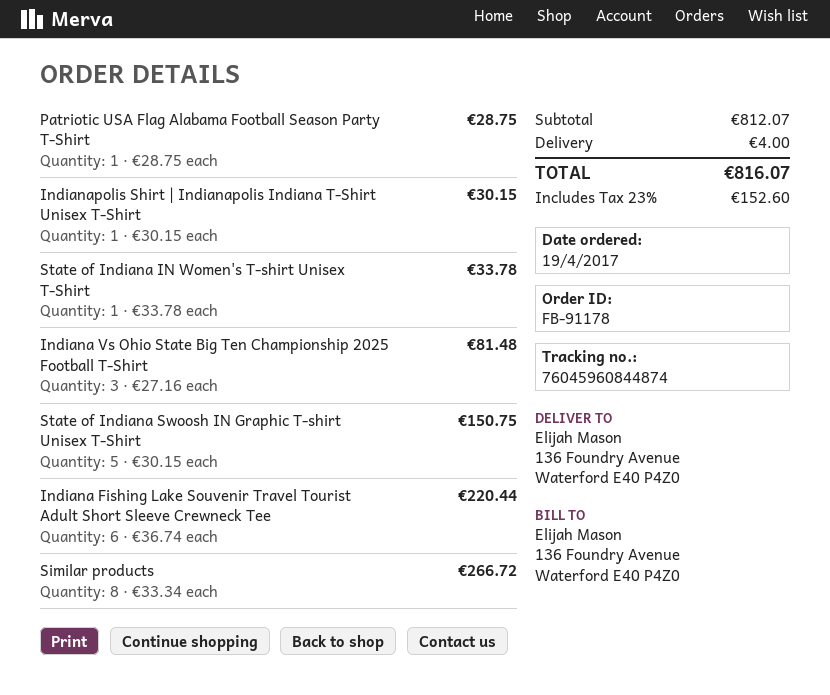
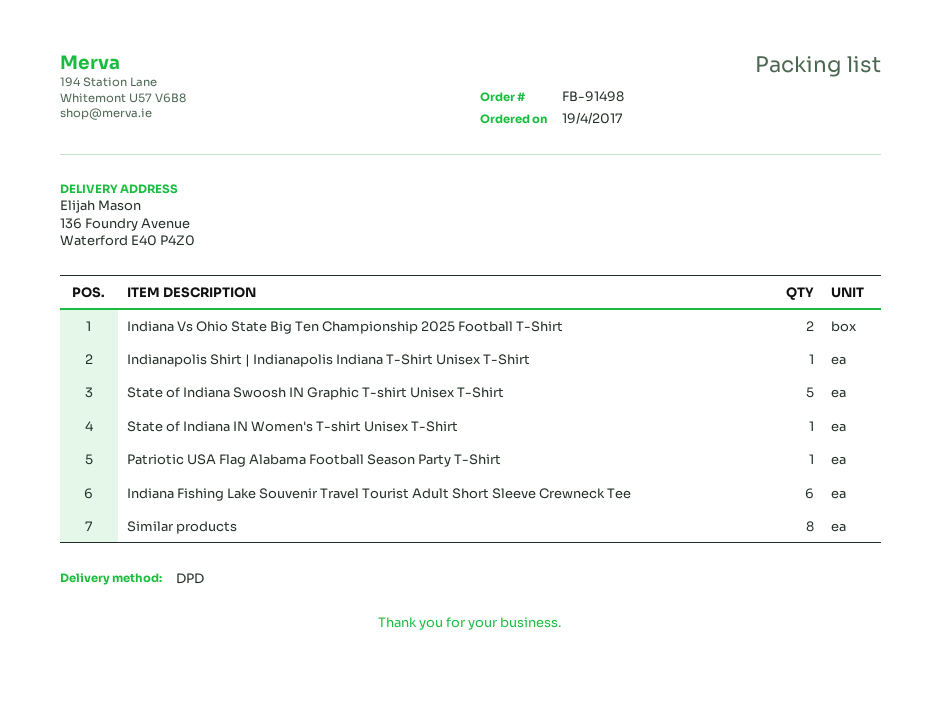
order number: FB-91178 -> FB-91498
Indiana Vs Ohio State Big Ten Championship 2025 Football T-Shirt: 3 -> 2

